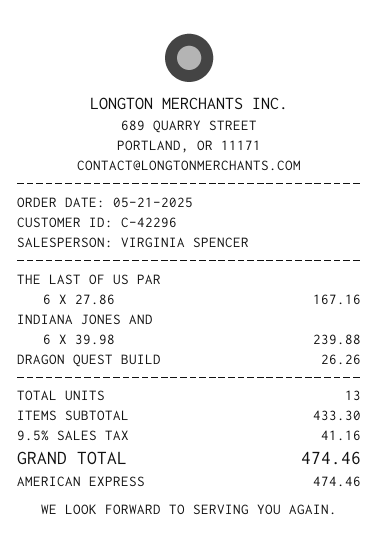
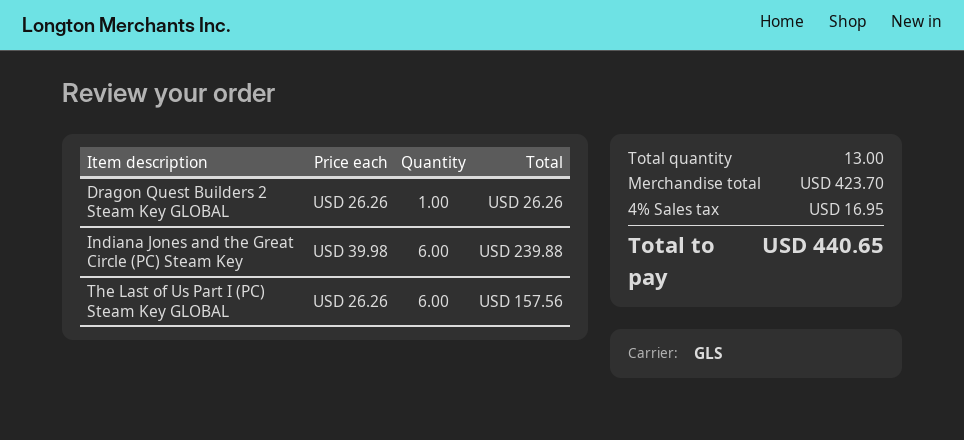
THE LAST OF US PAR: 6 x 27.86 = 167.16 -> 6 x 26.26 = 157.56
subtotal: 433.30 -> 423.70
tax: 9.5% = 41.16 -> 4% = 16.95
total: 474.46 -> 440.65

